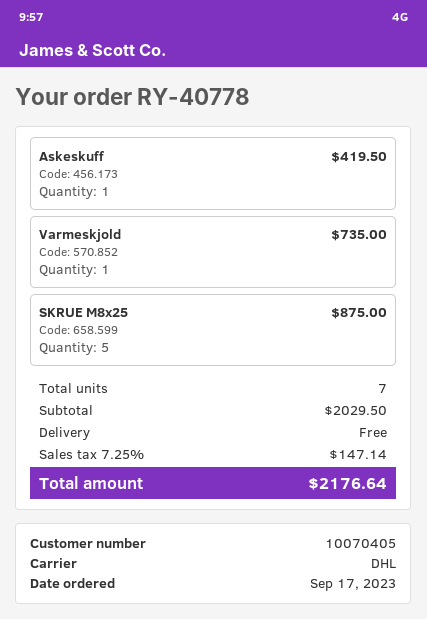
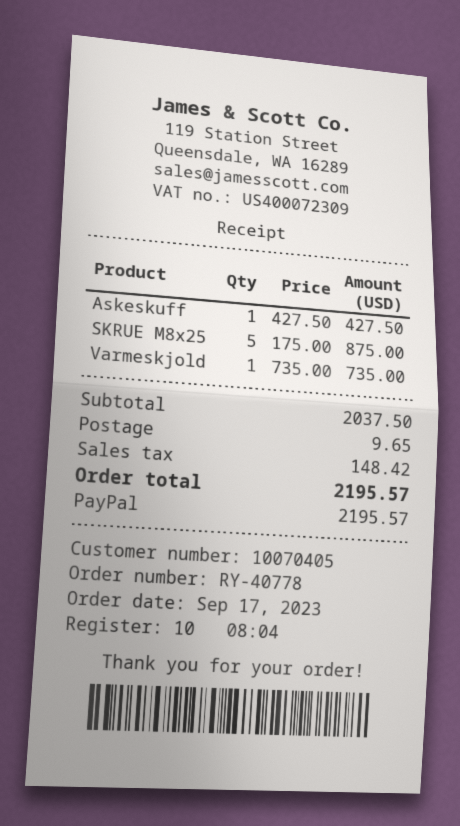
Askeskuff: 1 for 419.50 -> 1 for 427.50
subtotal: 2029.50 -> 2037.50
shipping: 0.00 -> 9.65
tax: 147.14 -> 148.42
total: 2176.64 -> 2195.57

